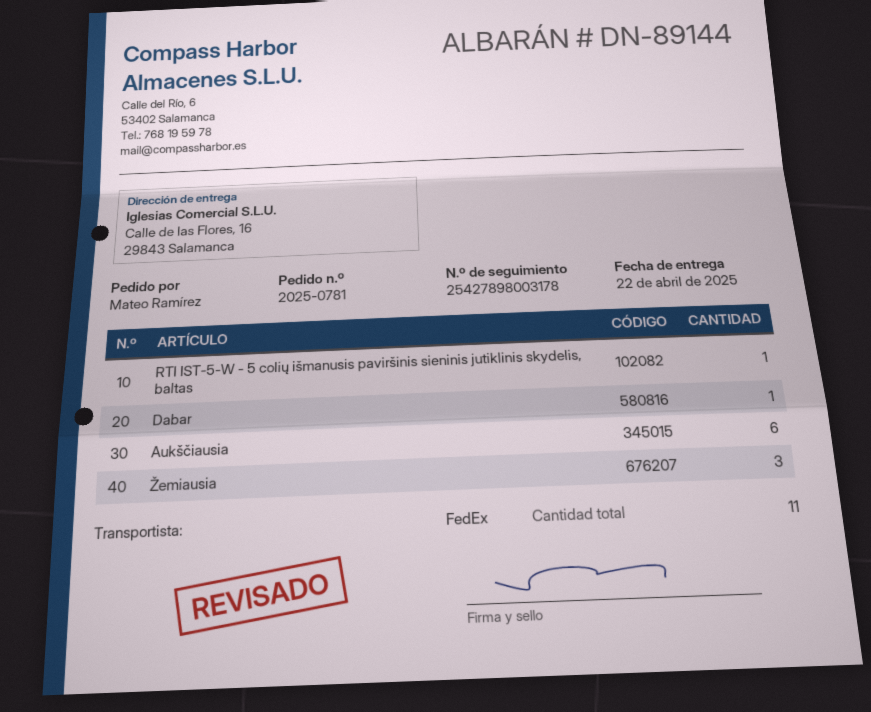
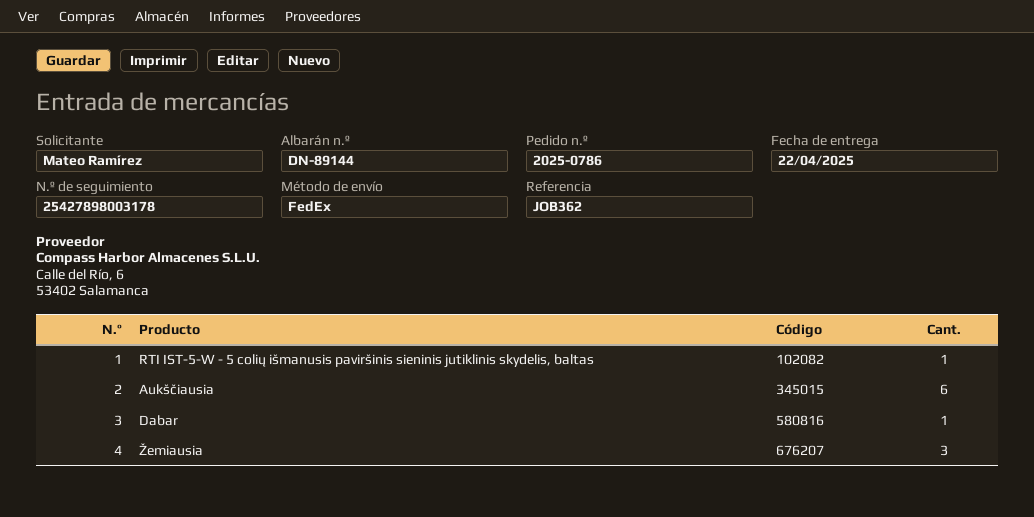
order number: 2025-0781 -> 2025-0786

